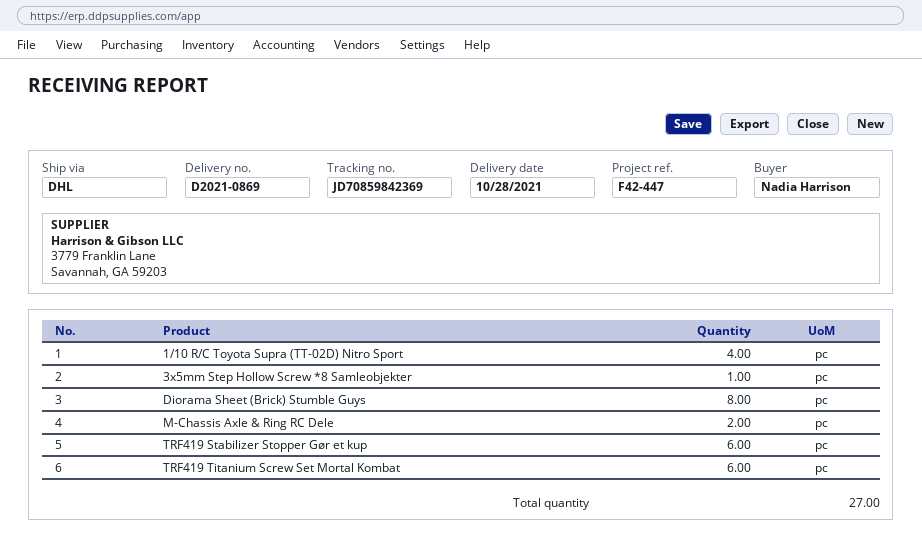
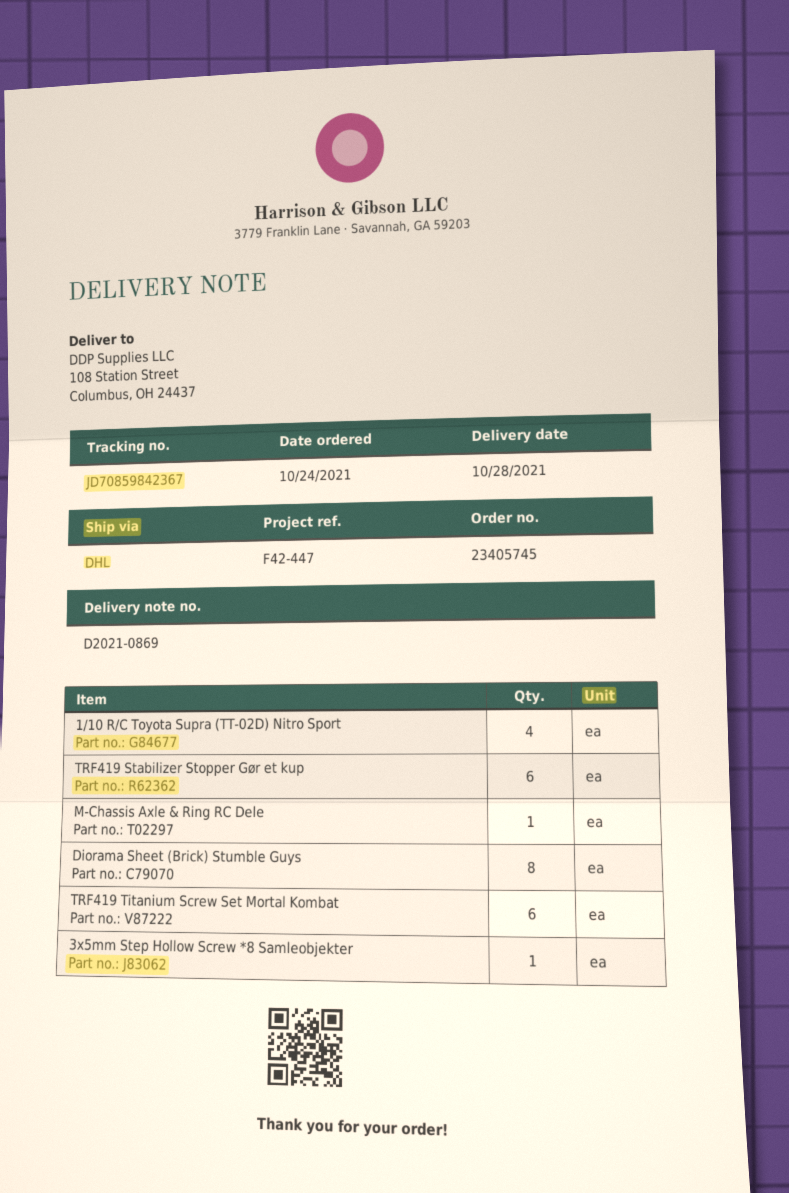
tracking number: JD70859842369 -> JD70859842367
M-Chassis Axle & Ring RC Dele: 2 -> 1

